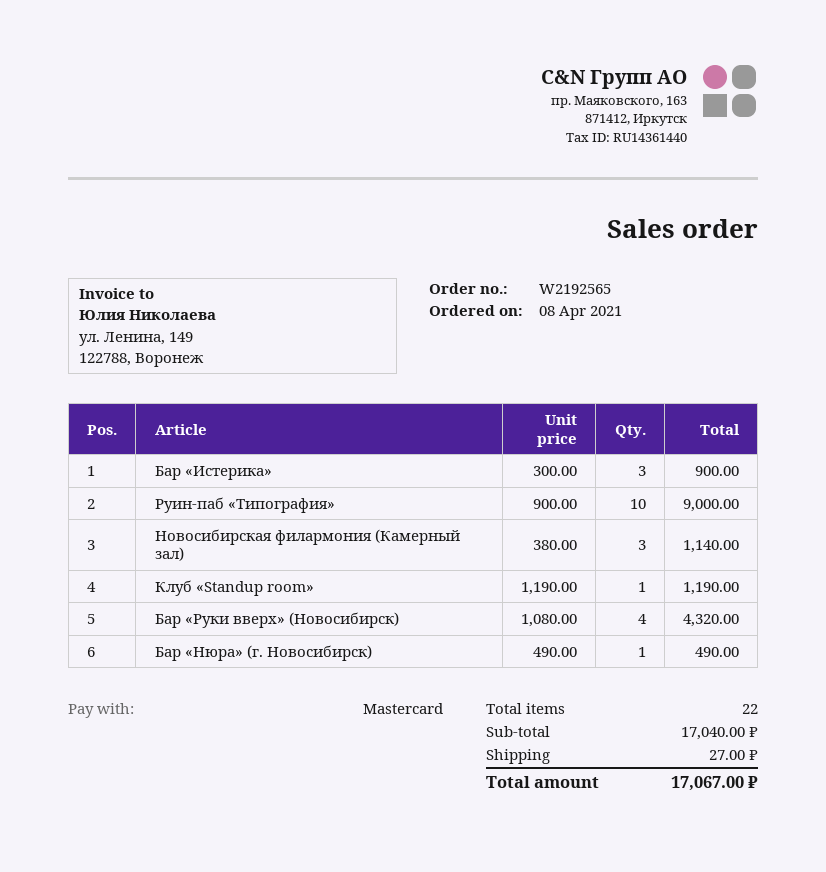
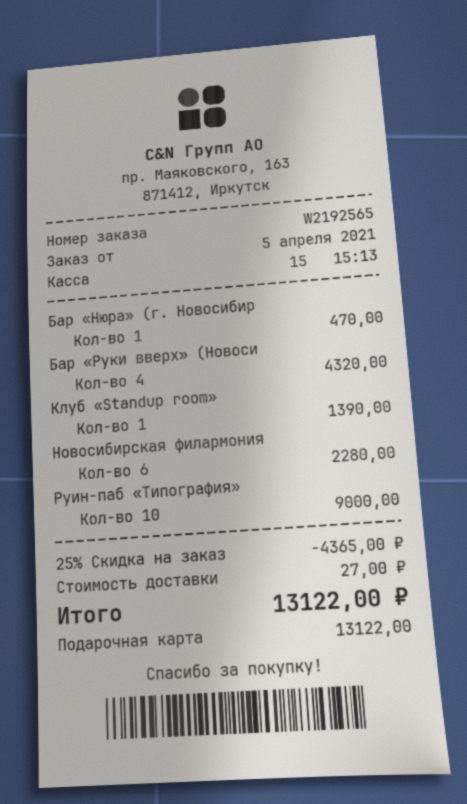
order date: 2021-04-08 -> 2021-04-05
payment method: Mastercard -> gift card
Бар «Истерика»: 3 for 900.00 -> none
Новосибирская филармония (Камерный зал): 3 for 1140.00 -> 6 for 2280.00
Клуб «Standup room»: 1 for 1190.00 -> 1 for 1390.00
Бар «Нюра» (г. Новосибирск): 1 for 490.00 -> 1 for 470.00
discount: none -> 25% = 4365.00
total: 17067.00 -> 13122.00

